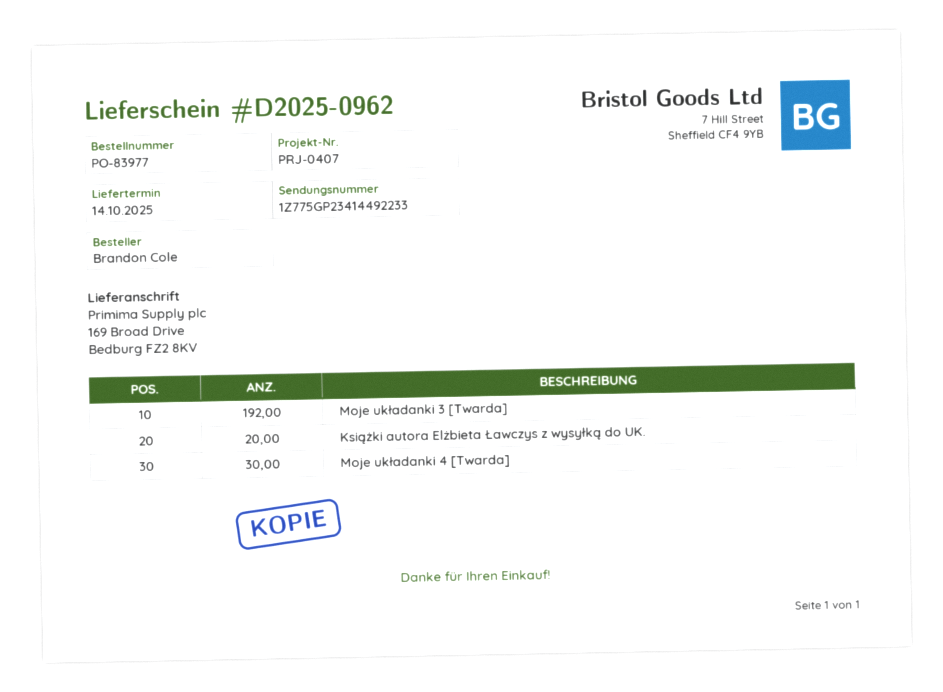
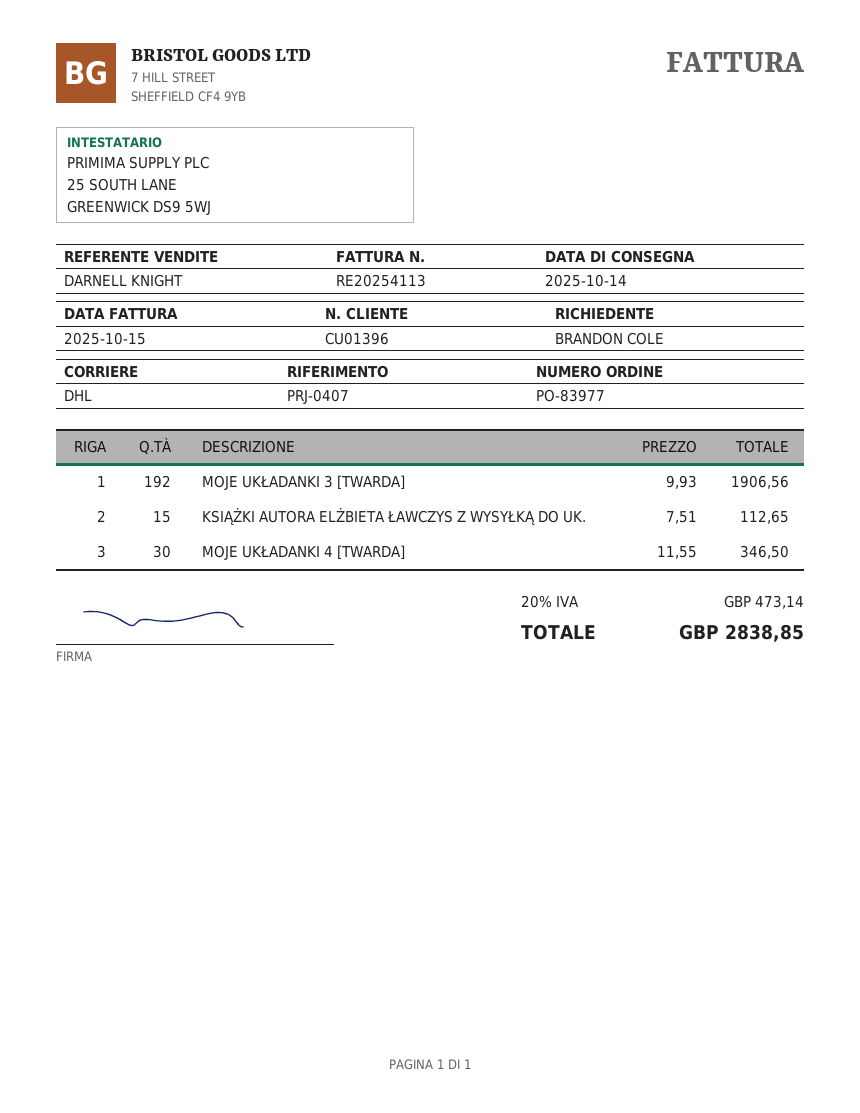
Książki autora Elżbieta Ławczys z wysyłką do UK.: 20 -> 15

